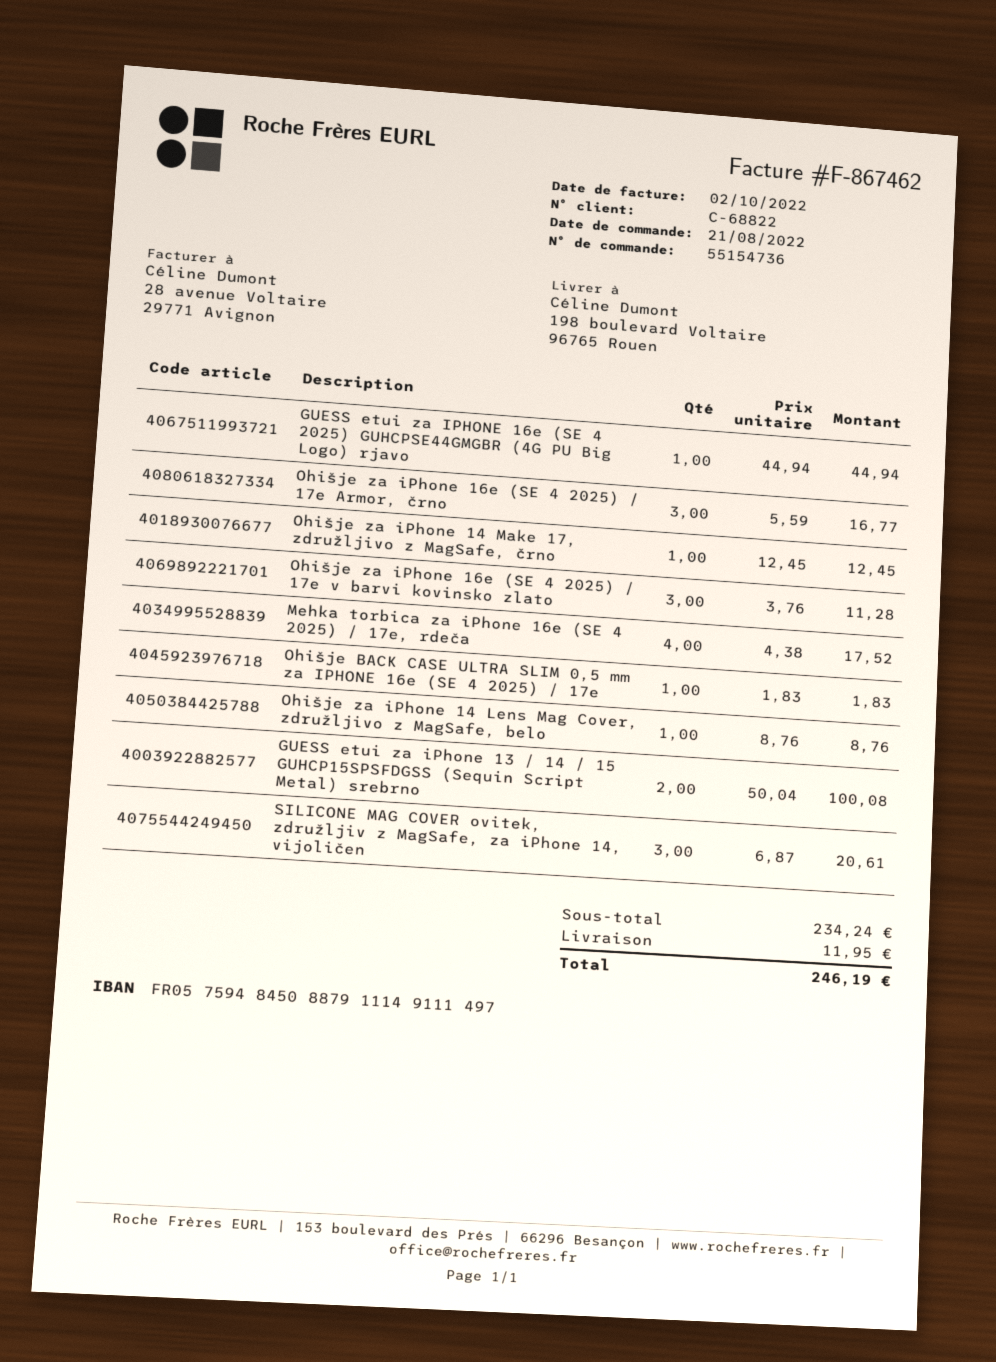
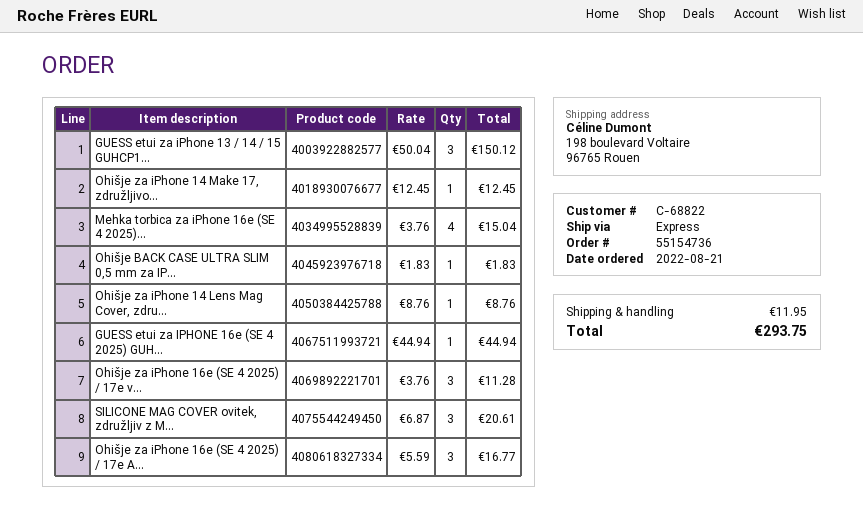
Mehka torbica za iPhone 16e (SE 4 2025) / 17e, rdeča: 4 x 4.38 = 17.52 -> 4 x 3.76 = 15.04
GUESS etui za iPhone 13 / 14 / 15 GUHCP15SPSFDGSS (Sequin Script Metal) srebrno: 2 x 50.04 = 100.08 -> 3 x 50.04 = 150.12
total: 246.19 -> 293.75

